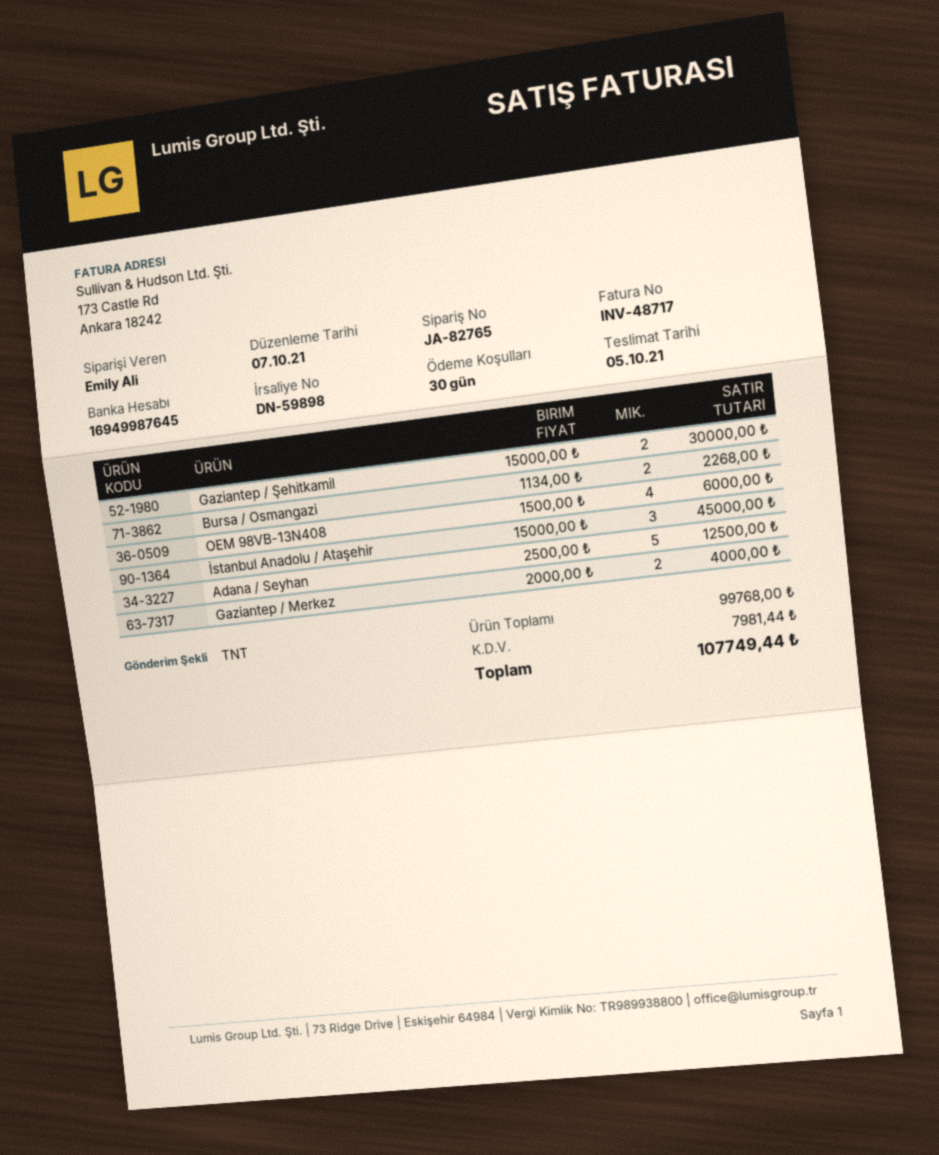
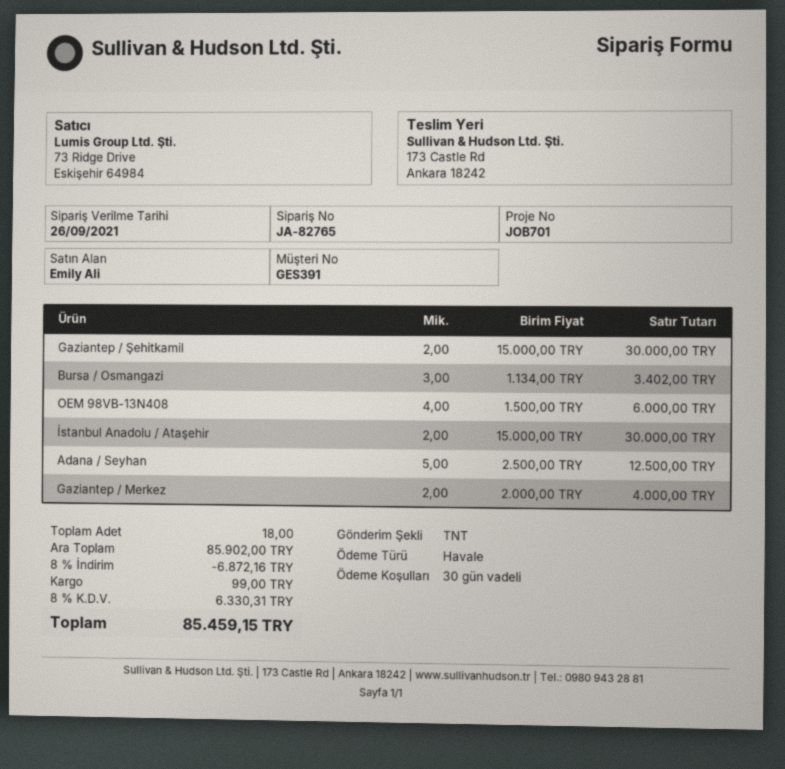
Bursa / Osmangazi: 2 x 1134.00 = 2268.00 -> 3 x 1134.00 = 3402.00
İstanbul Anadolu / Ataşehir: 3 x 15000.00 = 45000.00 -> 2 x 15000.00 = 30000.00
subtotal: 99768.00 -> 85902.00
discount: none -> 8% = 6872.16
shipping: none -> 99.00
tax: 7981.44 -> 6330.31
total: 107749.44 -> 85459.15

